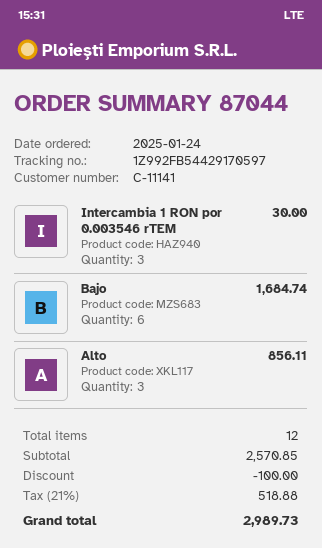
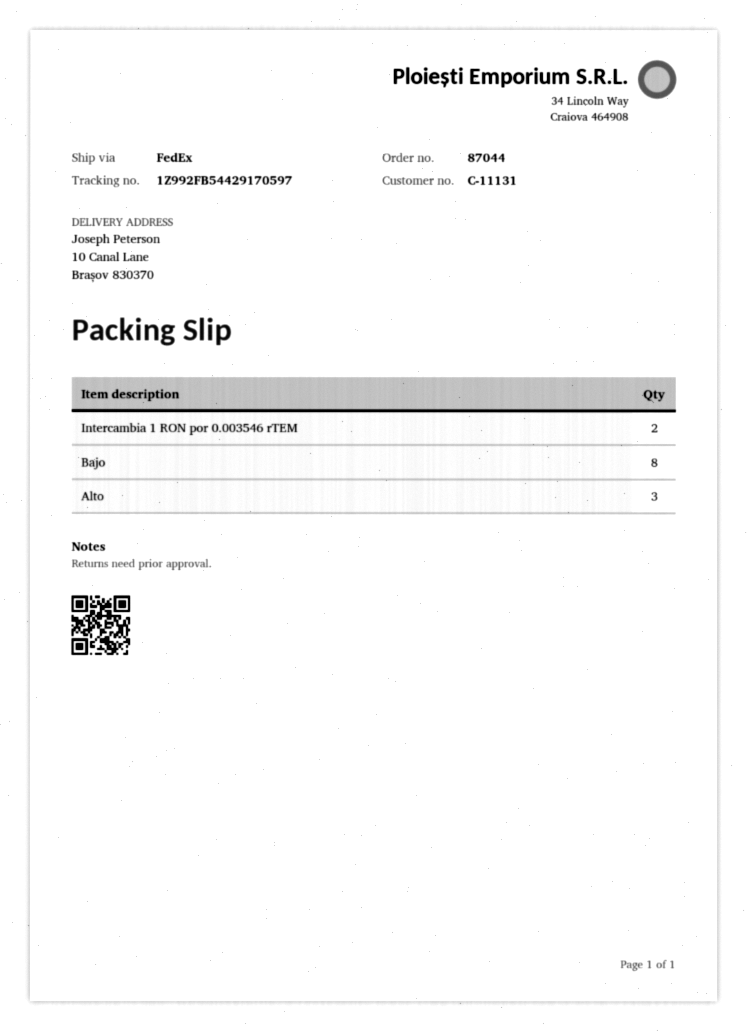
customer number: C-11141 -> C-11131
Intercambia 1 RON por 0.003546 rTEM: 3 -> 2
Bajo: 6 -> 8

